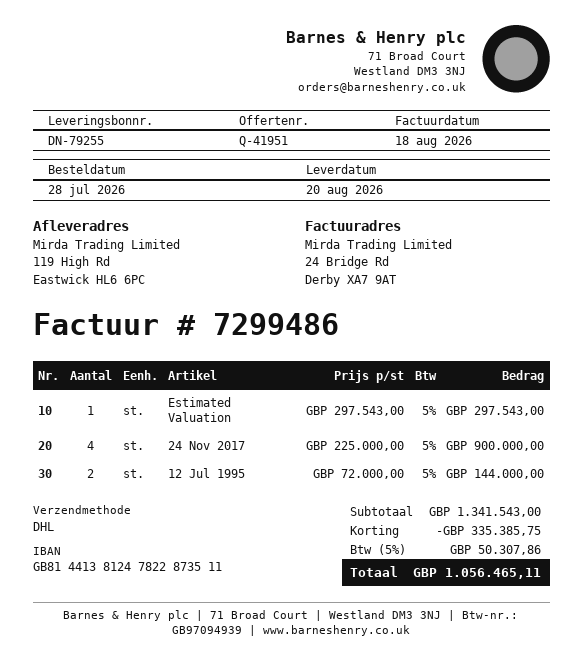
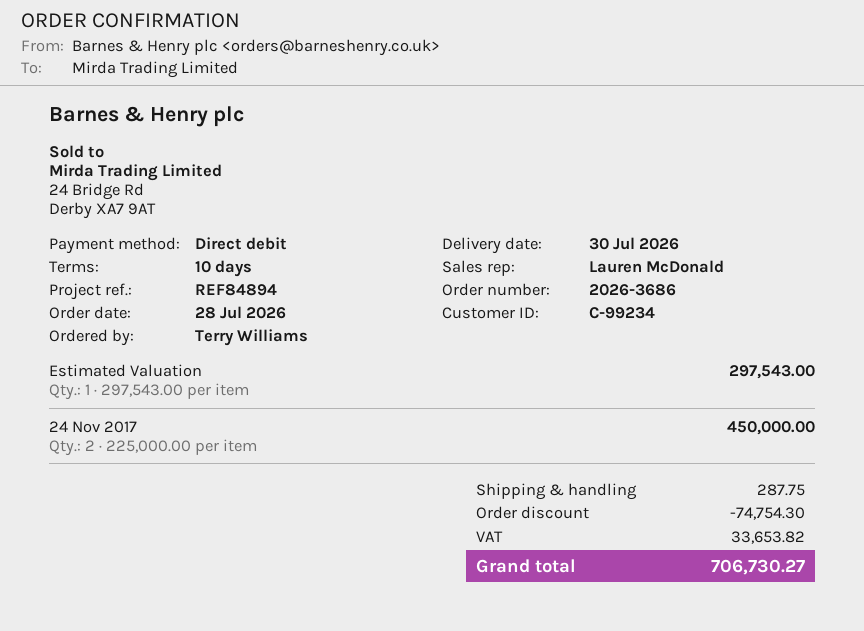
delivery date: 2026-08-20 -> 2026-07-30
24 Nov 2017: 4 x 225000.00 = 900000.00 -> 2 x 225000.00 = 450000.00
12 Jul 1995: 2 x 72000.00 = 144000.00 -> none
discount: 335385.75 -> 74754.30
shipping: none -> 287.75
tax: 50307.86 -> 33653.82
total: 1056465.11 -> 706730.27

